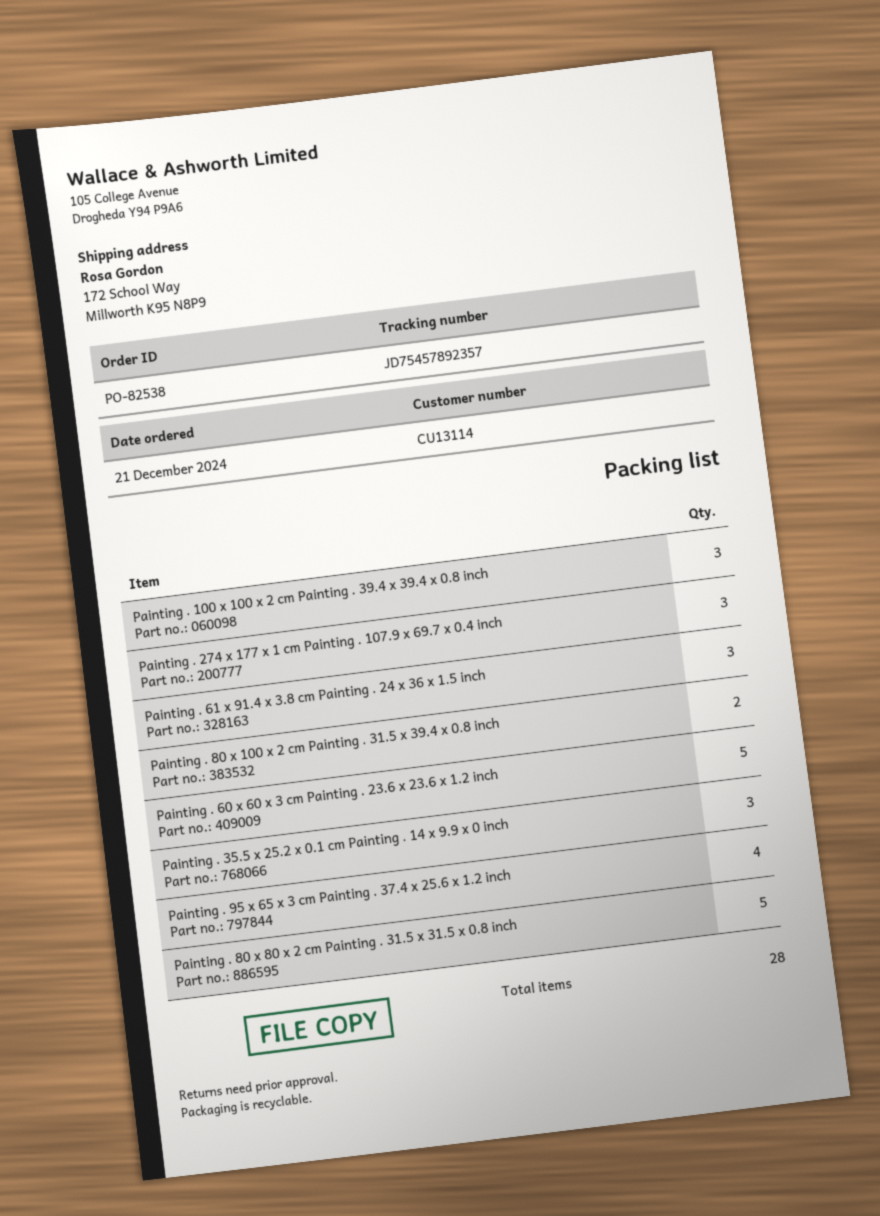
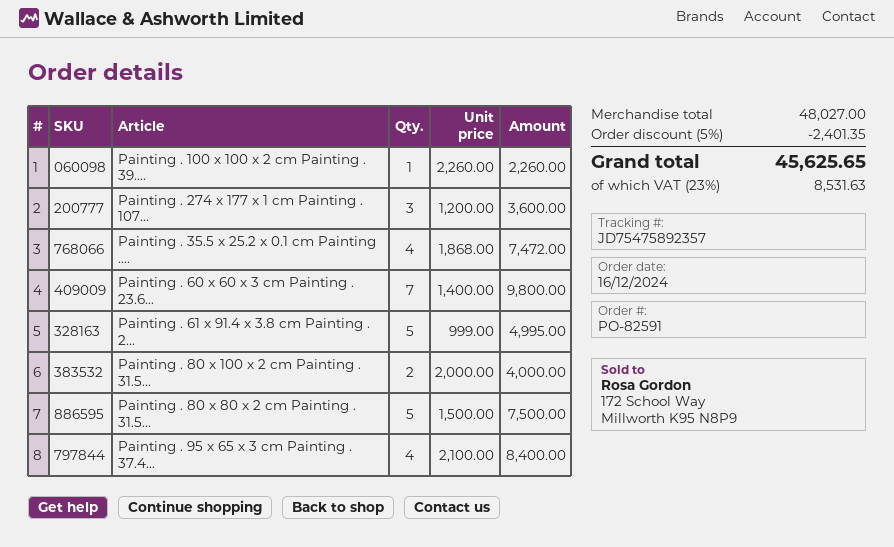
order number: PO-82538 -> PO-82591
order date: 2024-12-21 -> 2024-12-16
tracking number: JD75457892357 -> JD75475892357
Painting . 100 x 100 x 2 cm Painting . 39.4 x 39.4 x 0.8 inch: 3 -> 1
Painting . 61 x 91.4 x 3.8 cm Painting . 24 x 36 x 1.5 inch: 3 -> 5
Painting . 60 x 60 x 3 cm Painting . 23.6 x 23.6 x 1.2 inch: 5 -> 7
Painting . 35.5 x 25.2 x 0.1 cm Painting . 14 x 9.9 x 0 inch: 3 -> 4

